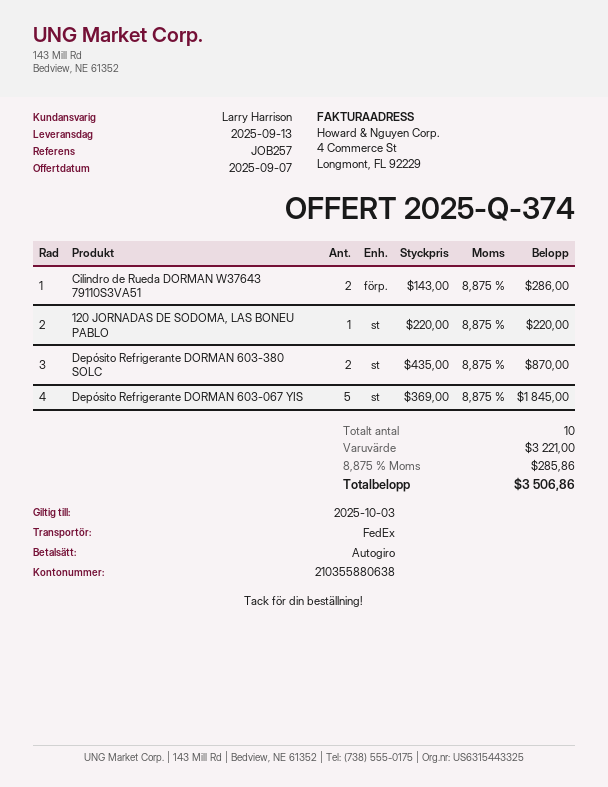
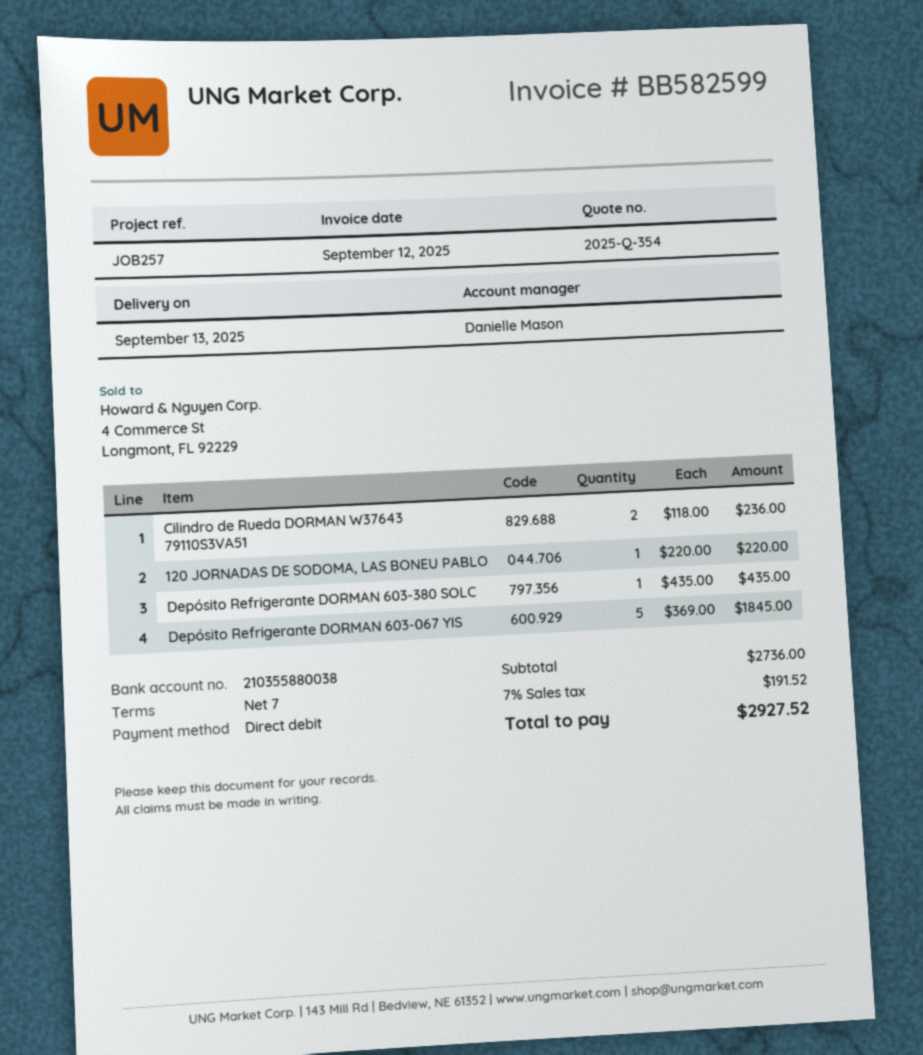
quote number: 2025-Q-374 -> 2025-Q-354
sales rep: Larry Harrison -> Danielle Mason
bank account: 210355880638 -> 210355880038
Cilindro de Rueda DORMAN W37643 79110S3VA51: 2 x 143.00 = 286.00 -> 2 x 118.00 = 236.00
Depósito Refrigerante DORMAN 603-380 SOLC: 2 x 435.00 = 870.00 -> 1 x 435.00 = 435.00
subtotal: 3221.00 -> 2736.00
tax: 8.875% = 285.86 -> 7% = 191.52
total: 3506.86 -> 2927.52

